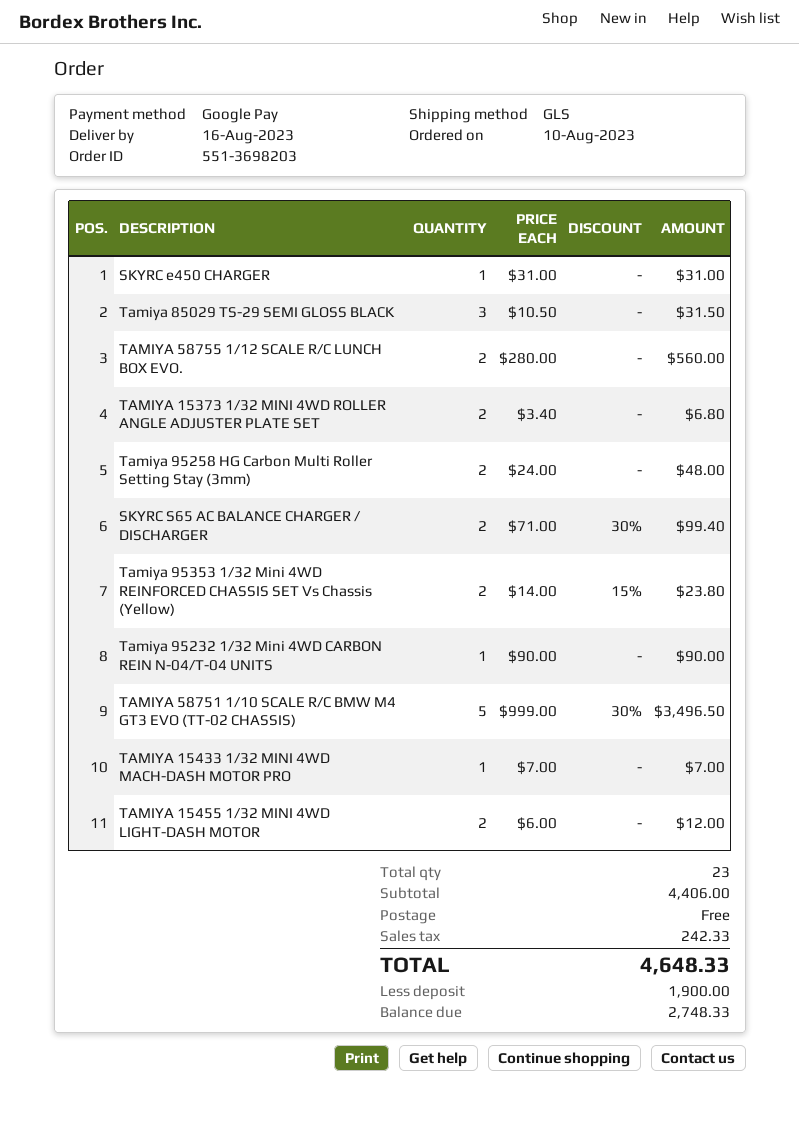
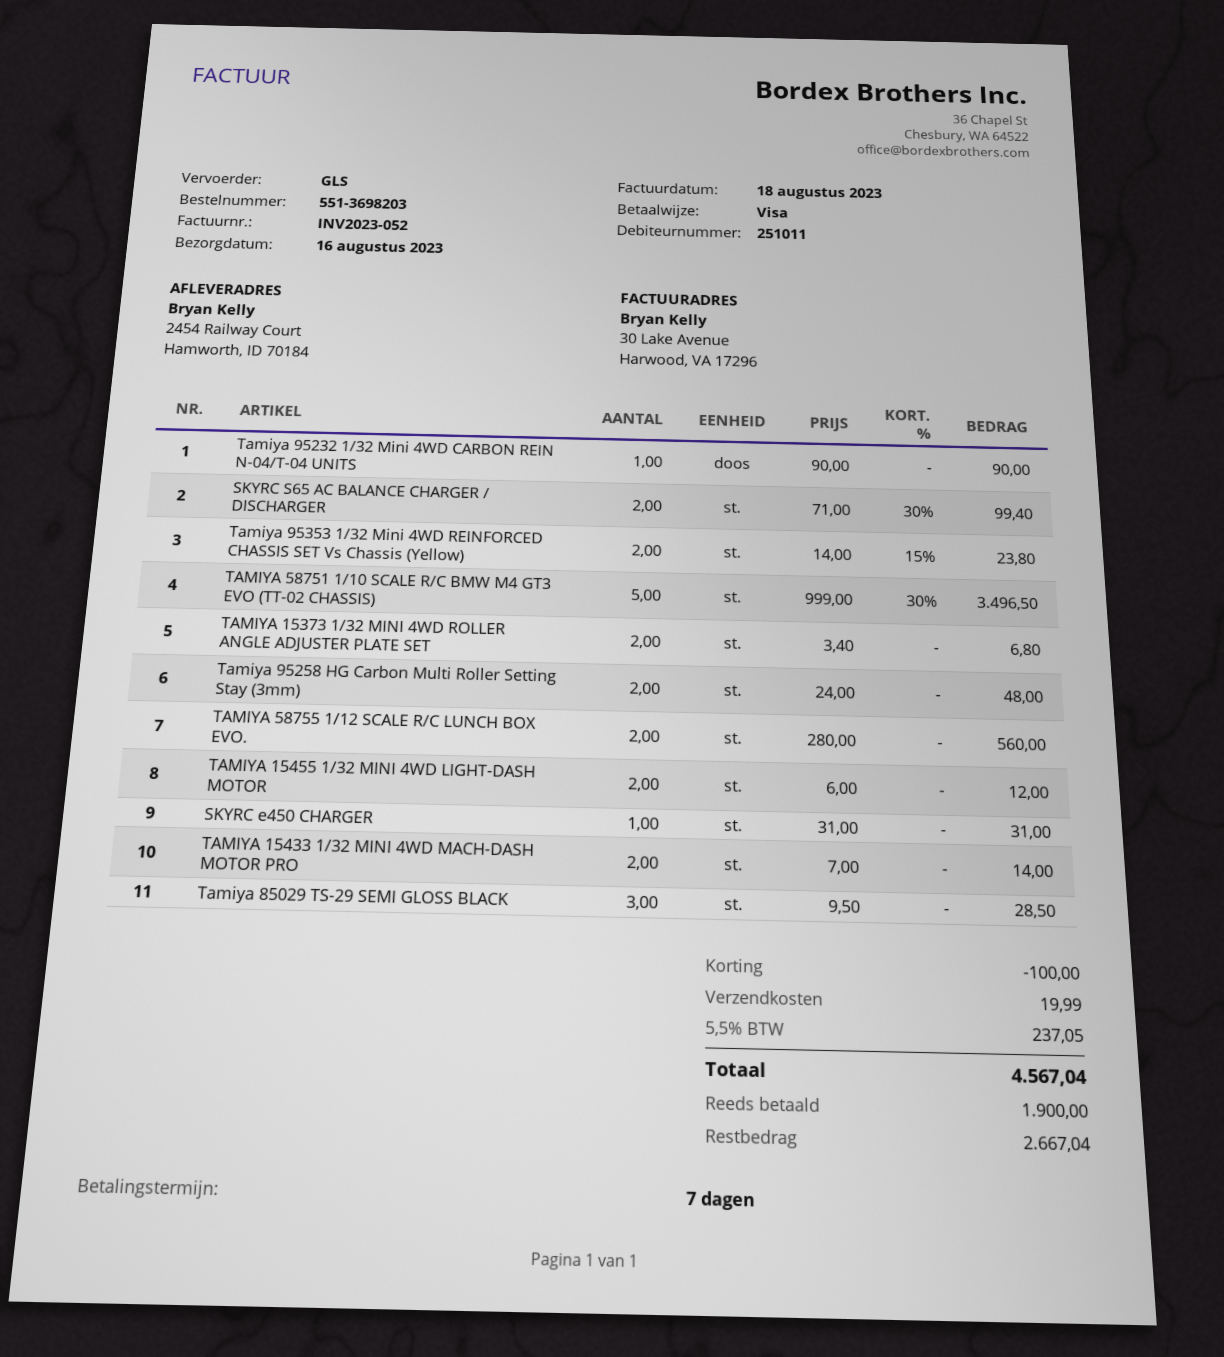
payment method: Google Pay -> Visa
Tamiya 85029 TS-29 SEMI GLOSS BLACK: 3 x 10.50 = 31.50 -> 3 x 9.50 = 28.50
TAMIYA 15433 1/32 MINI 4WD MACH-DASH MOTOR PRO: 1 x 7.00 = 7.00 -> 2 x 7.00 = 14.00
discount: none -> 100.00
shipping: 0.00 -> 19.99
tax: 242.33 -> 237.05
total: 4648.33 -> 4567.04
balance: 2748.33 -> 2667.04

